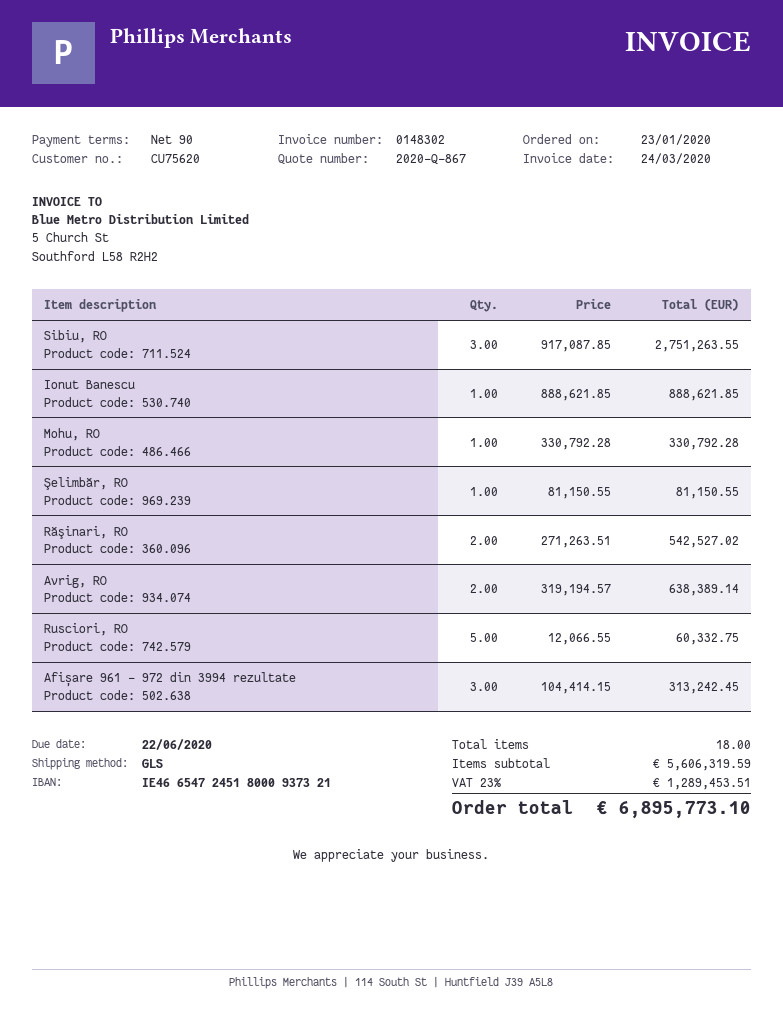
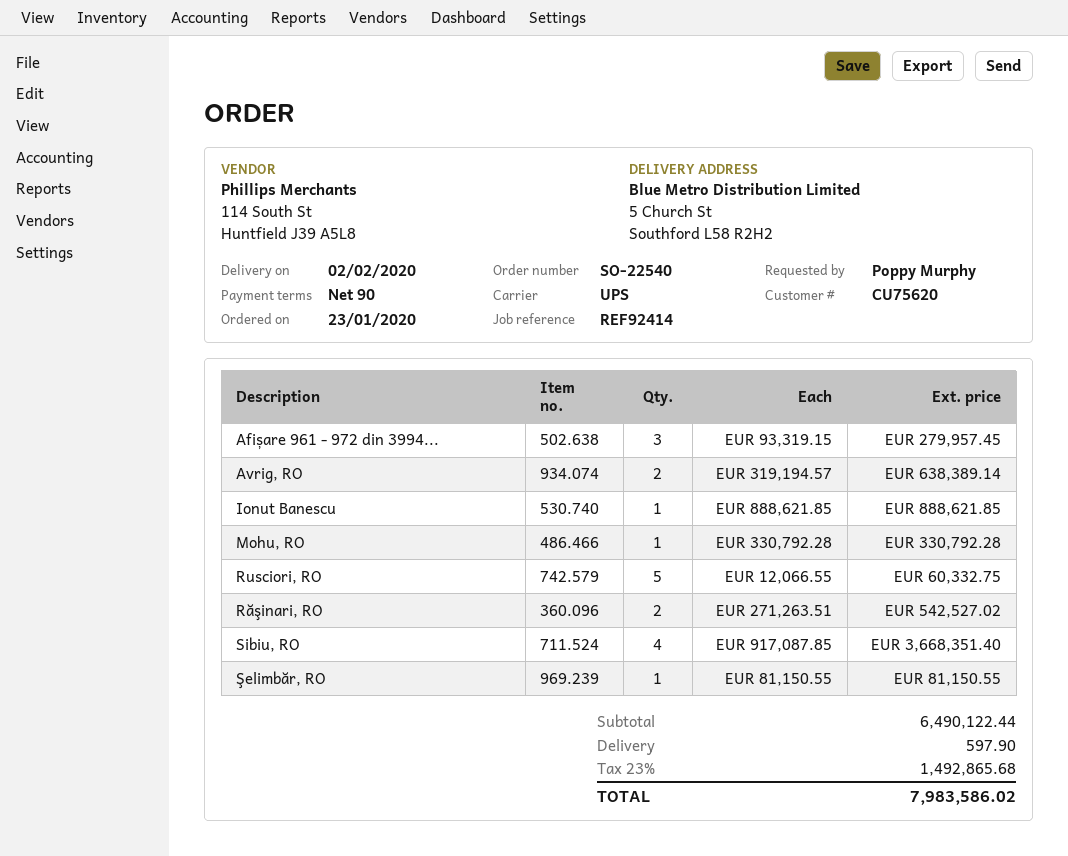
shipping method: GLS -> UPS
Sibiu, RO: 3 x 917087.85 = 2751263.55 -> 4 x 917087.85 = 3668351.40
Afișare 961 - 972 din 3994 rezultate: 3 x 104414.15 = 313242.45 -> 3 x 93319.15 = 279957.45
subtotal: 5606319.59 -> 6490122.44
shipping: none -> 597.90
tax: 23% = 1289453.51 -> 23% = 1492865.68
total: 6895773.10 -> 7983586.02

